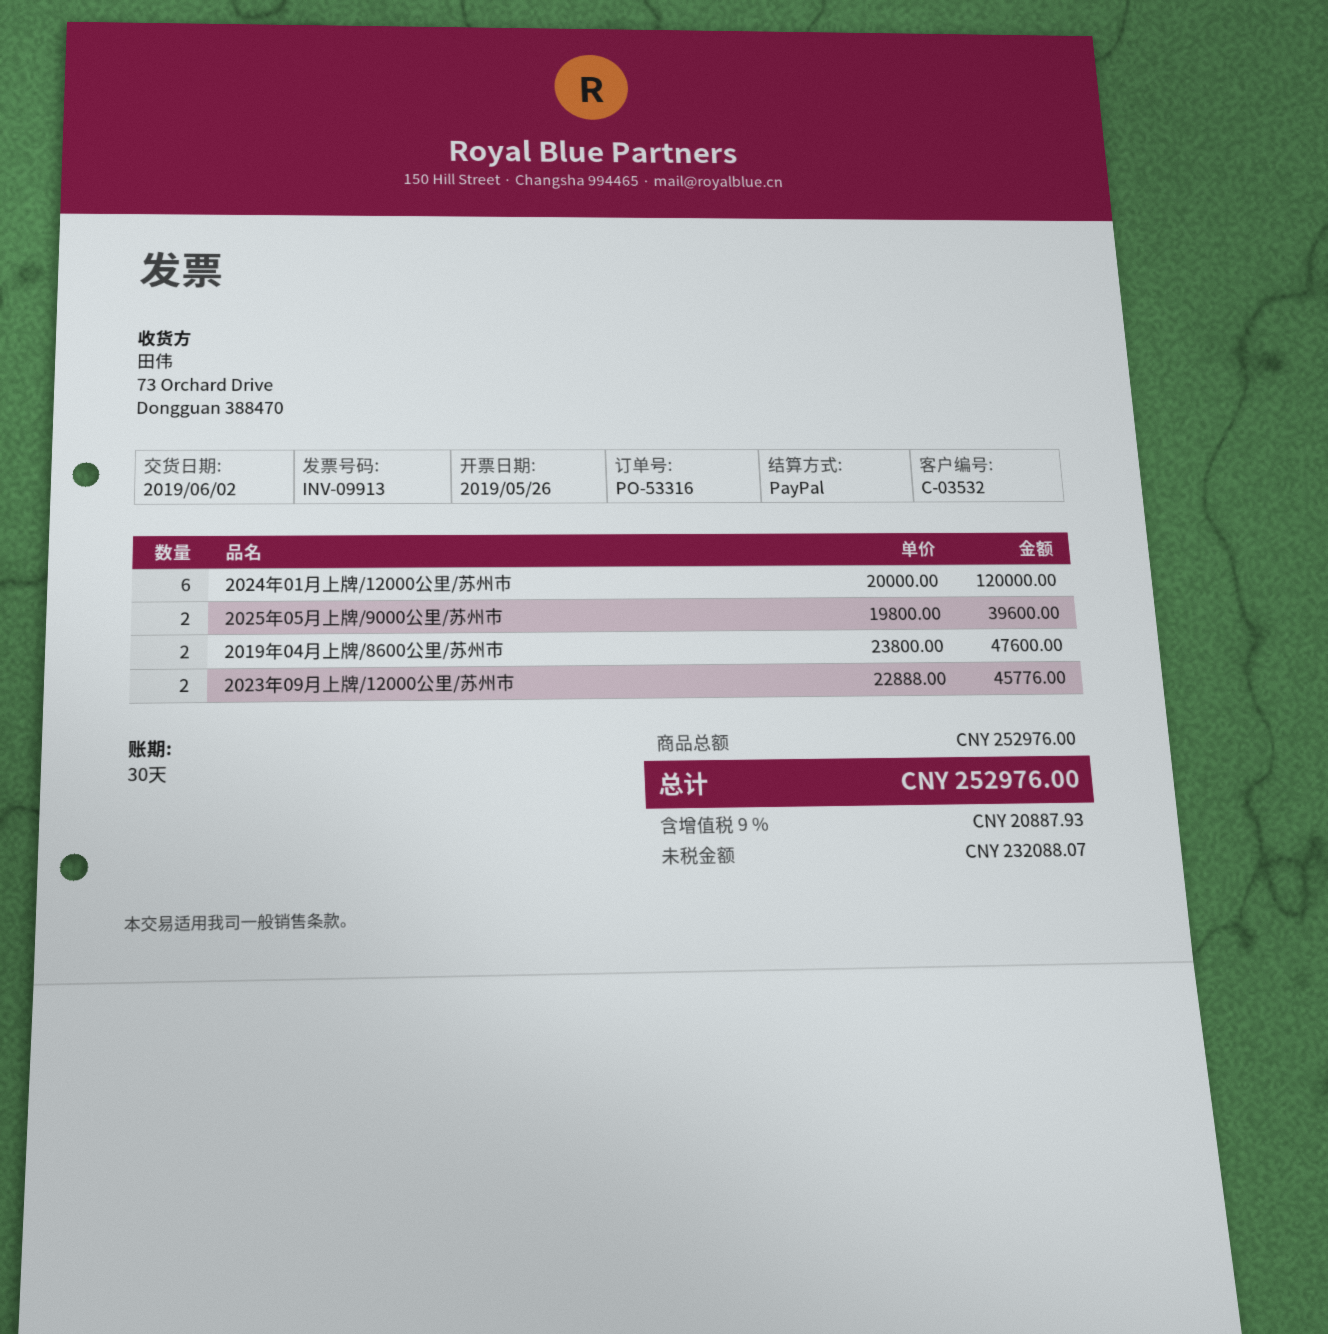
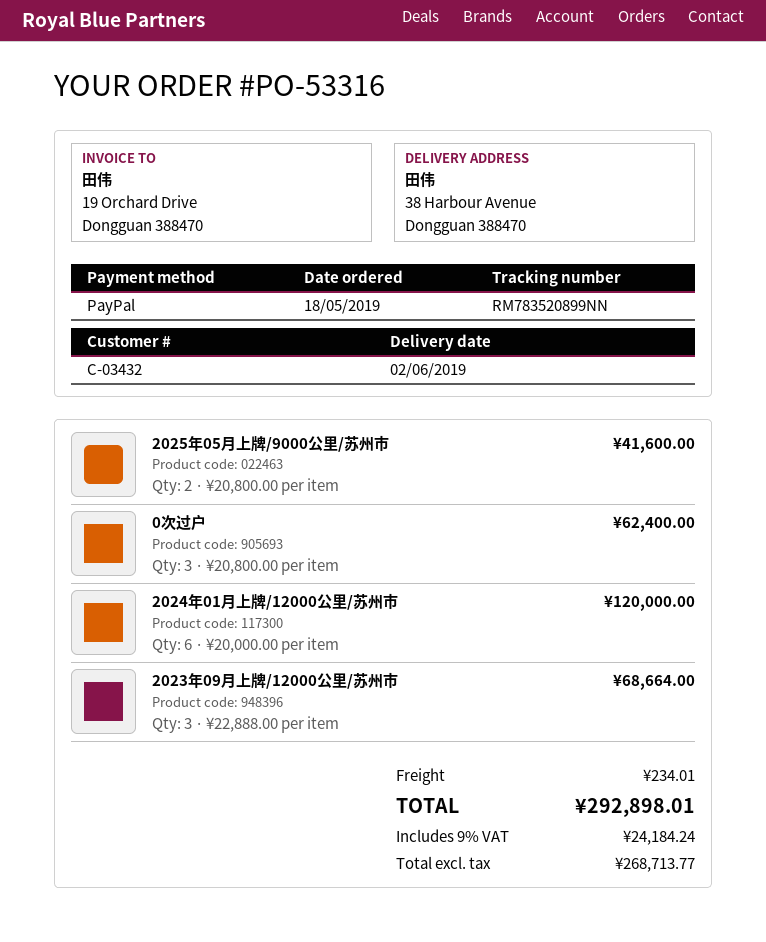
customer number: C-03532 -> C-03432
ship to: 73 Orchard Drive, Dongguan 388470 -> 38 Harbour Avenue, Dongguan 388470
2025年05月上牌/9000公里/苏州市: 2 x 19800.00 = 39600.00 -> 2 x 20800.00 = 41600.00
2019年04月上牌/8600公里/苏州市: 2 x 23800.00 = 47600.00 -> none
2023年09月上牌/12000公里/苏州市: 2 x 22888.00 = 45776.00 -> 3 x 22888.00 = 68664.00
0次过户: none -> 3 x 20800.00 = 62400.00
shipping: none -> 234.01
net: 232088.07 -> 268713.77
tax: 9% = 20887.93 -> 9% = 24184.24
total: 252976.00 -> 292898.01

